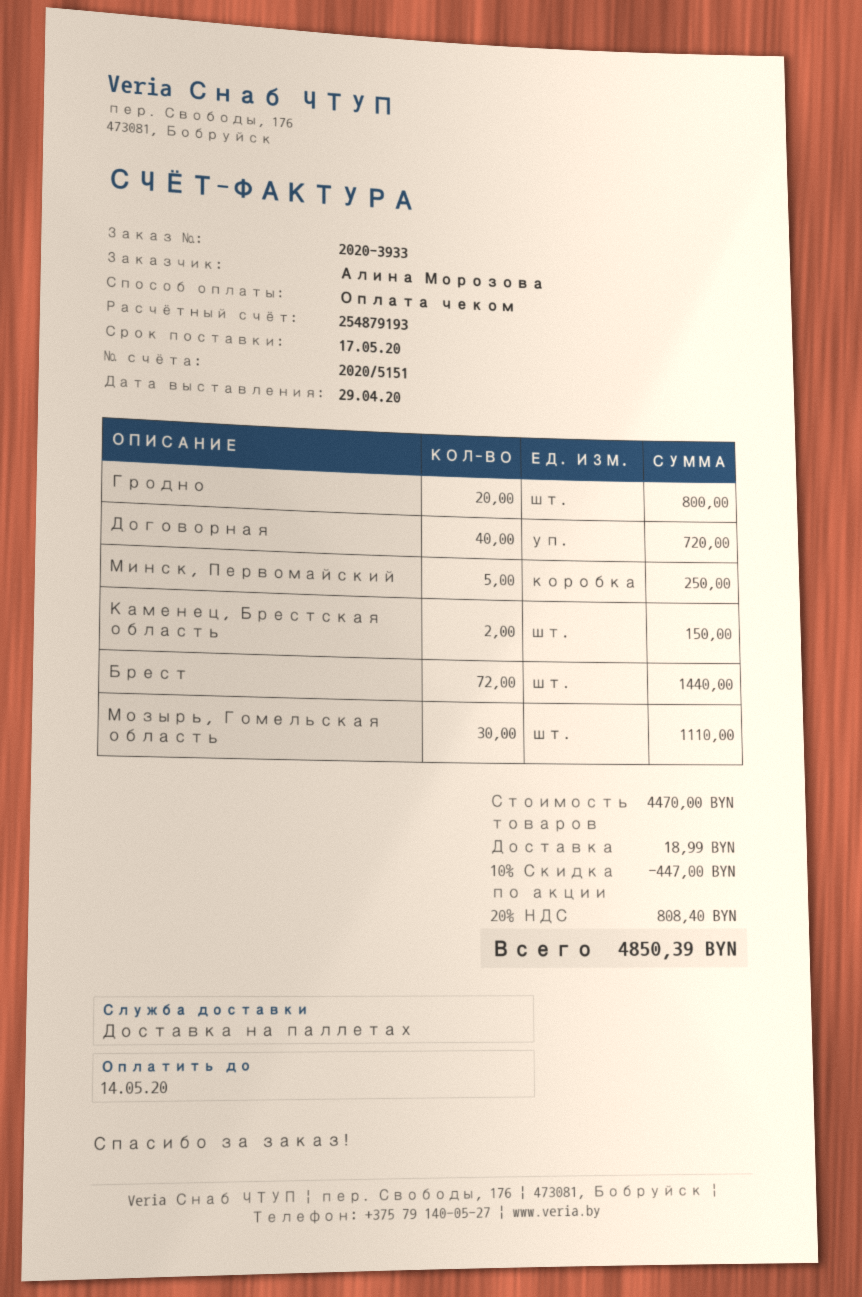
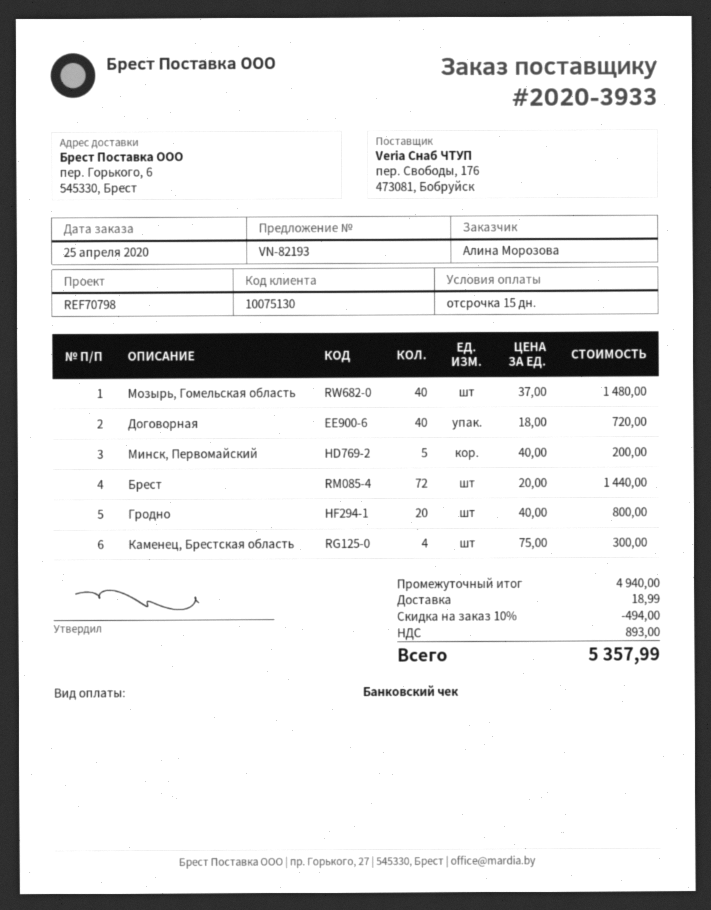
Минск, Первомайский: 5 for 250.00 -> 5 for 200.00
Каменец, Брестская область: 2 for 150.00 -> 4 for 300.00
Мозырь, Гомельская область: 30 for 1110.00 -> 40 for 1480.00
subtotal: 4470.00 -> 4940.00
discount: 10% = 447.00 -> 10% = 494.00
tax: 808.40 -> 893.00
total: 4850.39 -> 5357.99

